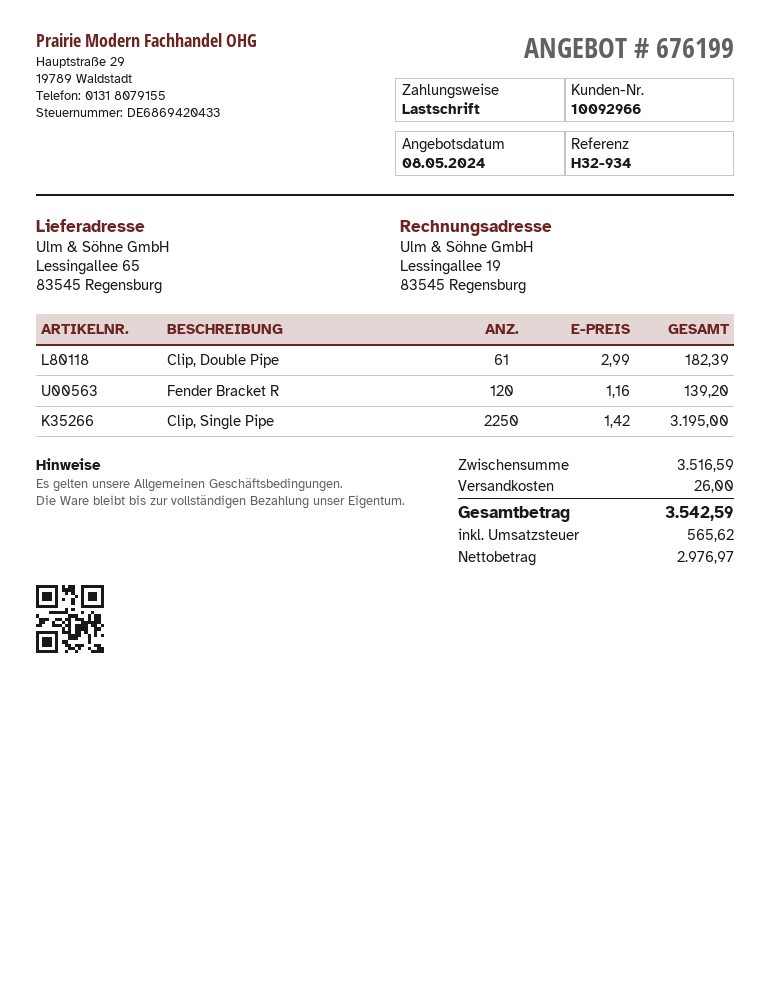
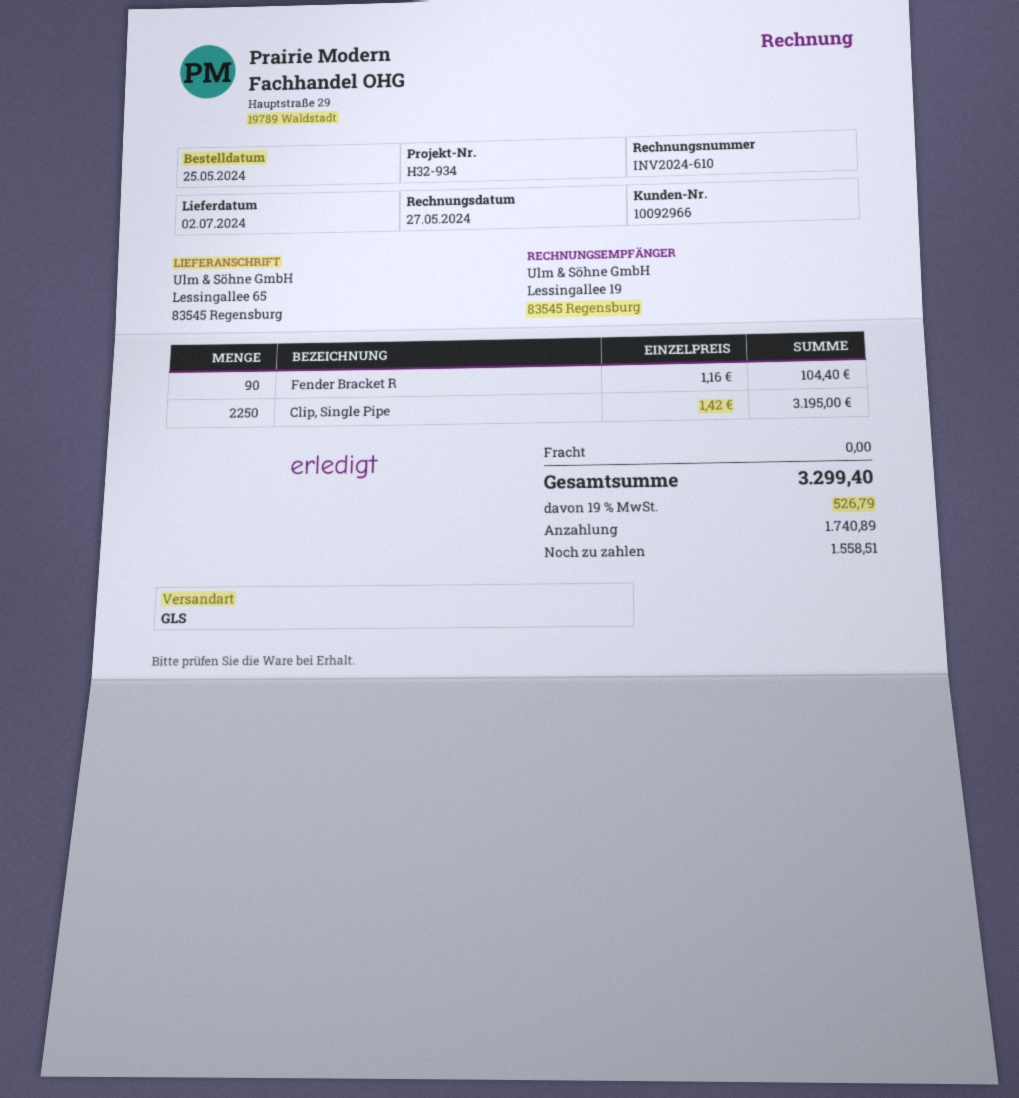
Clip, Double Pipe: 61 x 2.99 = 182.39 -> none
Fender Bracket R: 120 x 1.16 = 139.20 -> 90 x 1.16 = 104.40
shipping: 26.00 -> 0.00
tax: 565.62 -> 526.79
total: 3542.59 -> 3299.40

